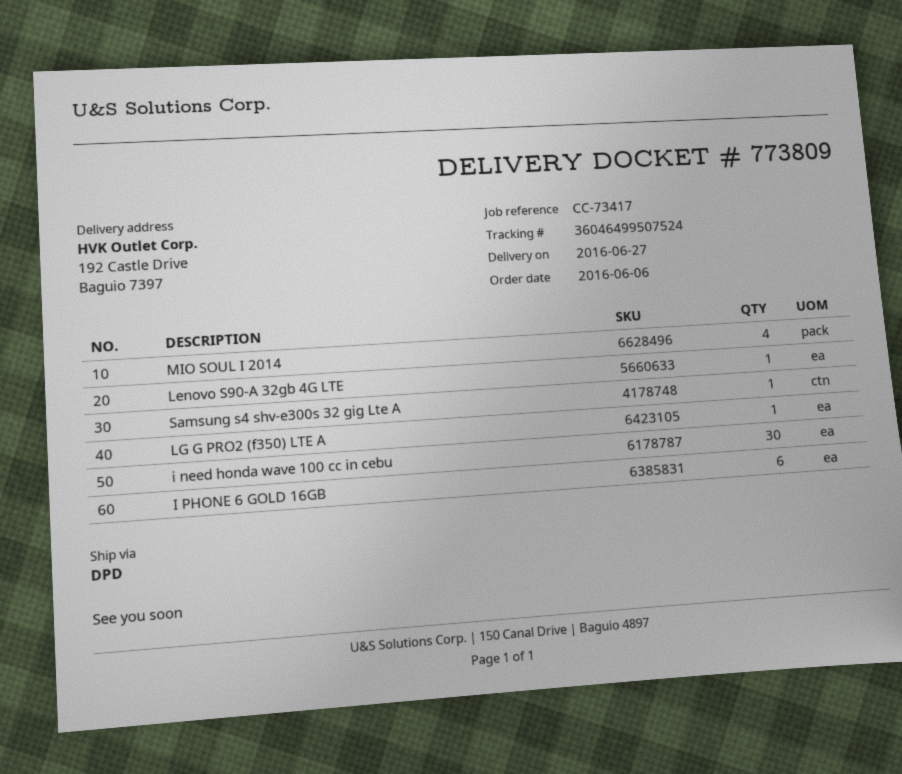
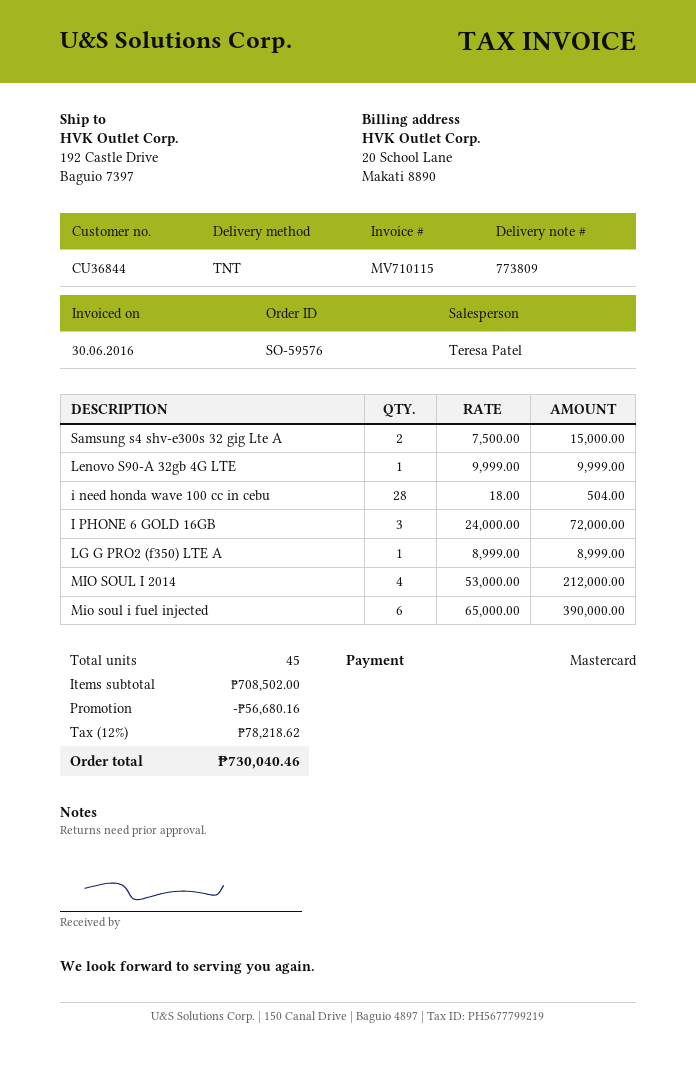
shipping method: DPD -> TNT
Samsung s4 shv-e300s 32 gig Lte A: 1 -> 2
i need honda wave 100 cc in cebu: 30 -> 28
I PHONE 6 GOLD 16GB: 6 -> 3
Mio soul i fuel injected: none -> 6

